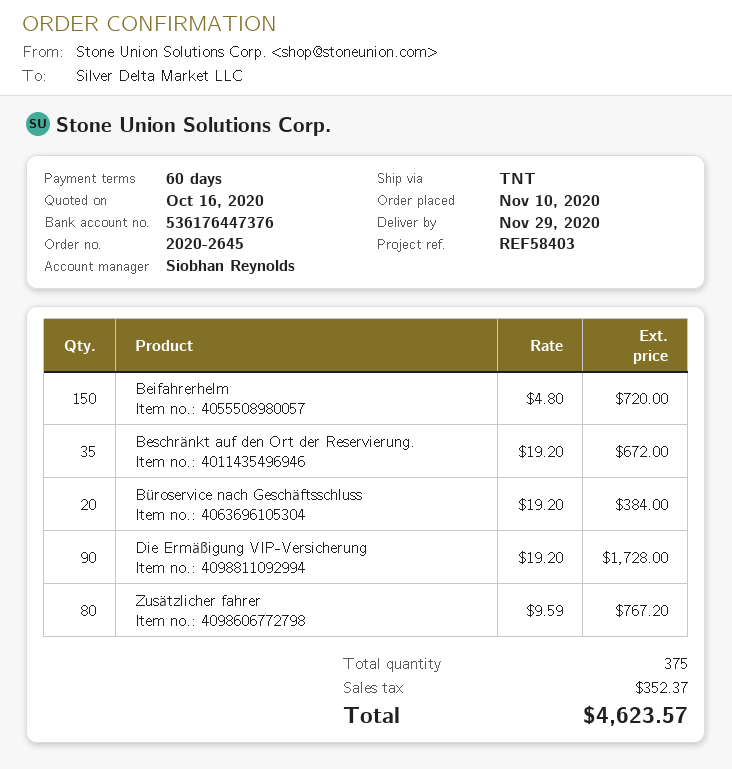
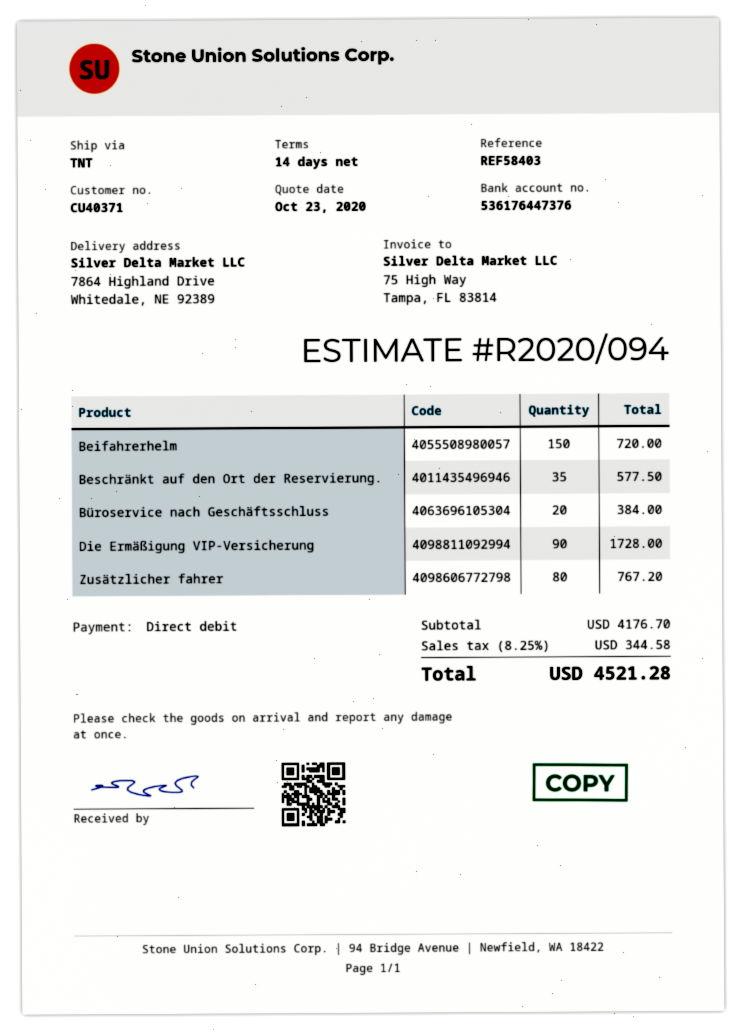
quote date: 2020-10-16 -> 2020-10-23
payment terms: 60 days -> 14 days
Beschränkt auf den Ort der Reservierung.: 35 for 672.00 -> 35 for 577.50
tax: 352.37 -> 344.58
total: 4623.57 -> 4521.28

